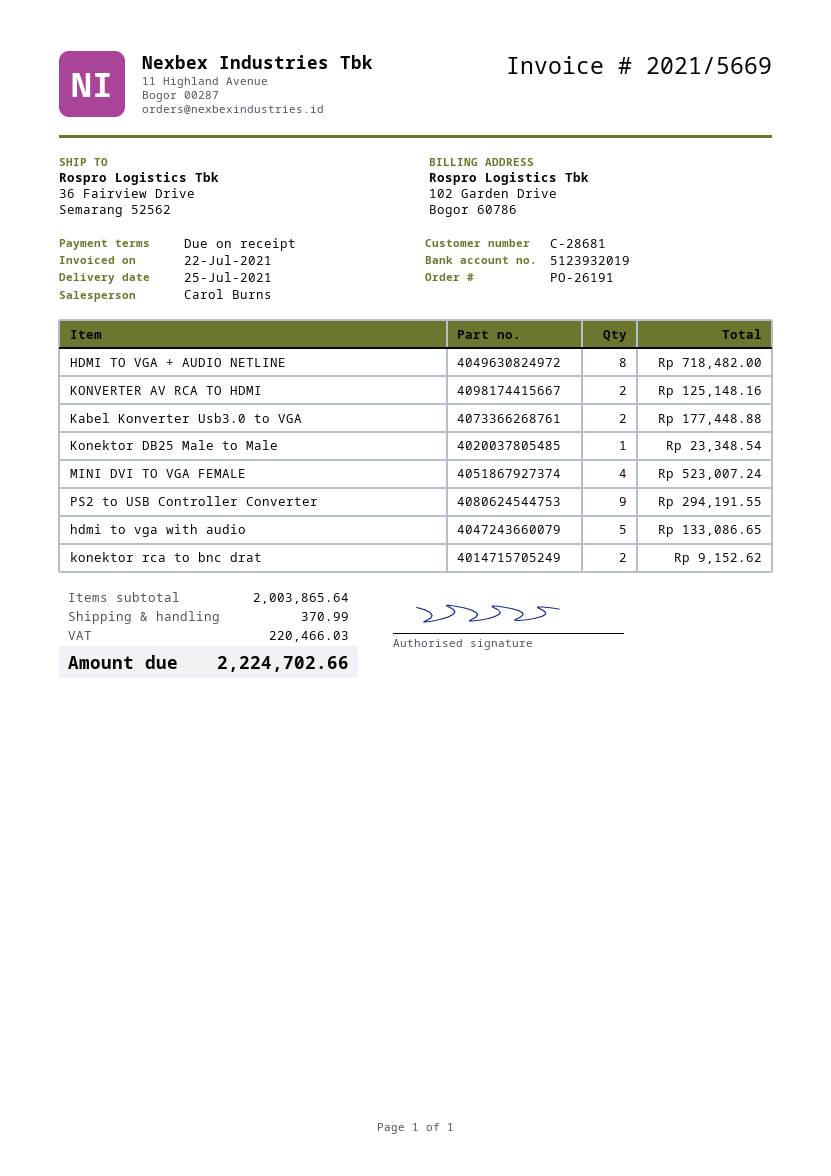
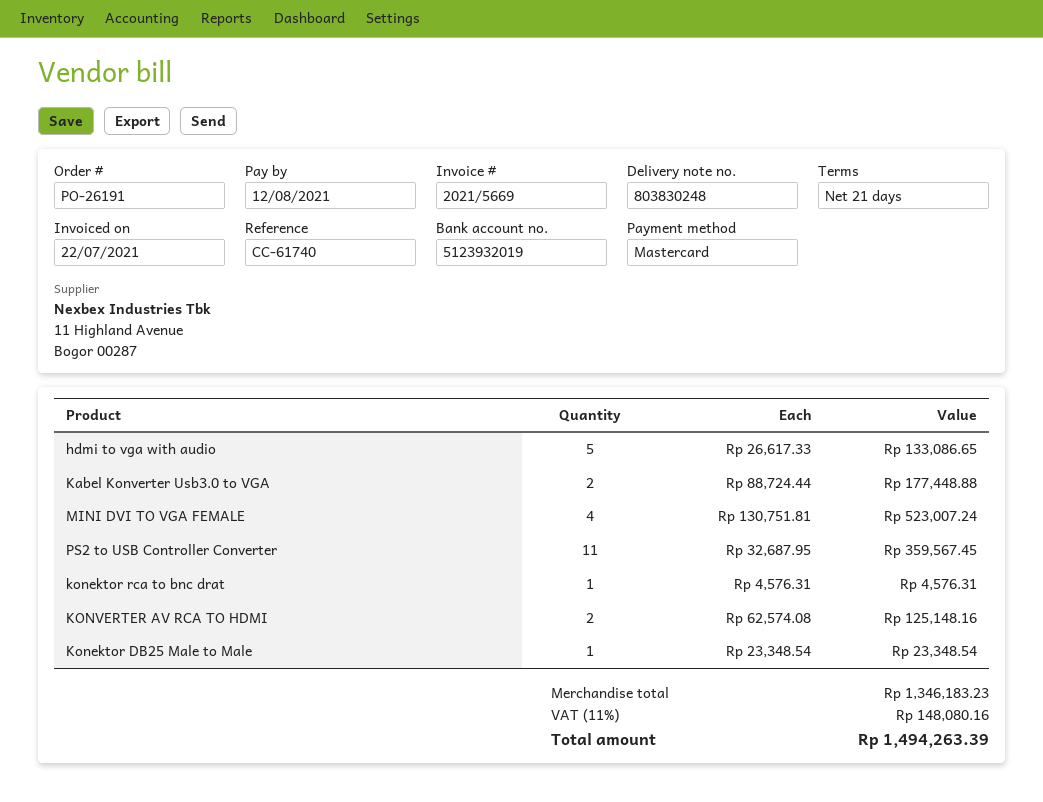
payment terms: on receipt -> 21 days
HDMI TO VGA + AUDIO NETLINE: 8 for 718482.00 -> none
PS2 to USB Controller Converter: 9 for 294191.55 -> 11 for 359567.45
konektor rca to bnc drat: 2 for 9152.62 -> 1 for 4576.31
subtotal: 2003865.64 -> 1346183.23
shipping: 370.99 -> none
tax: 220466.03 -> 148080.16
total: 2224702.66 -> 1494263.39

